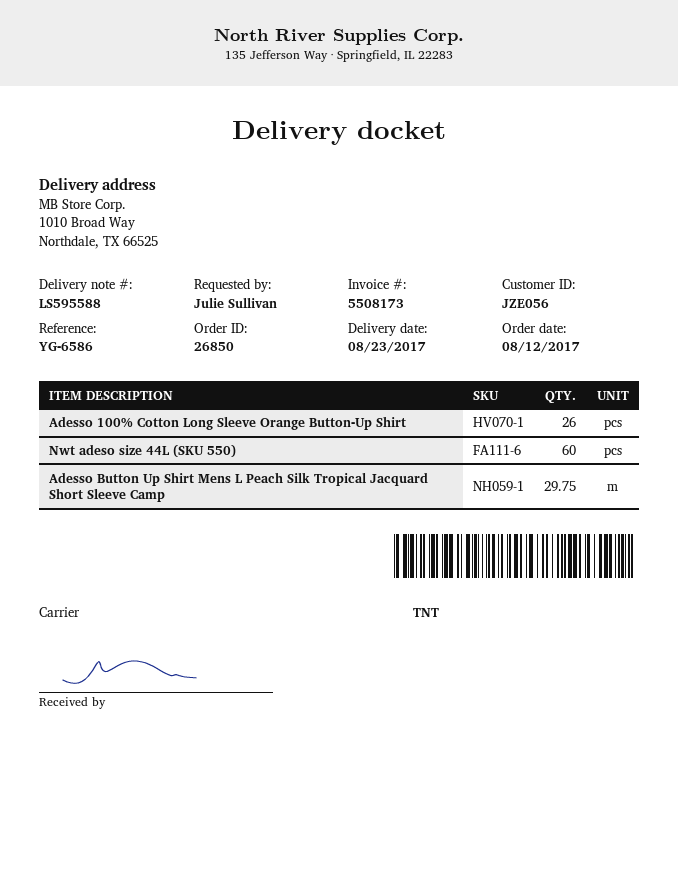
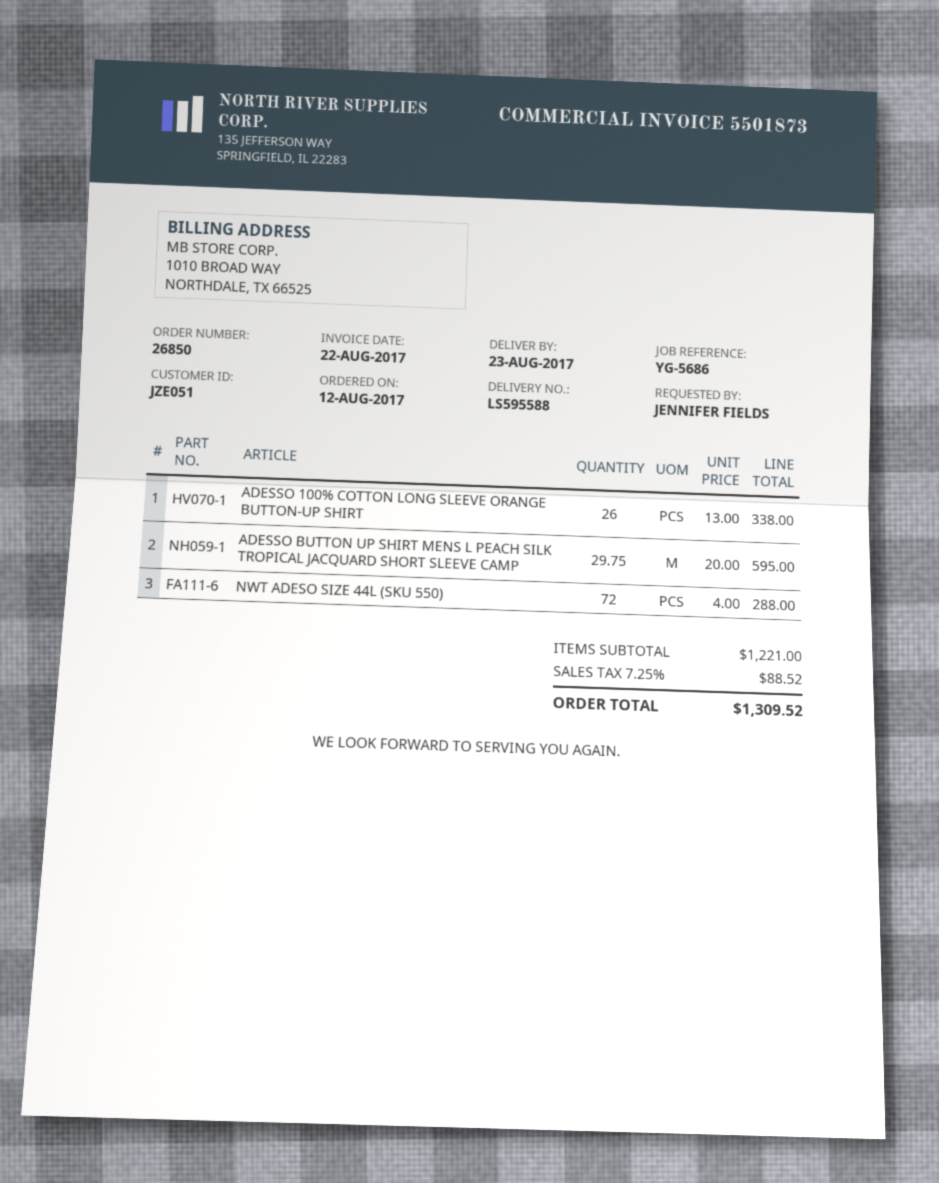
invoice number: 5508173 -> 5501873
customer number: JZE056 -> JZE051
reference: YG-6586 -> YG-5686
ordered by: Julie Sullivan -> JENNIFER FIELDS
Nwt adeso size 44L (SKU 550): 60 -> 72

